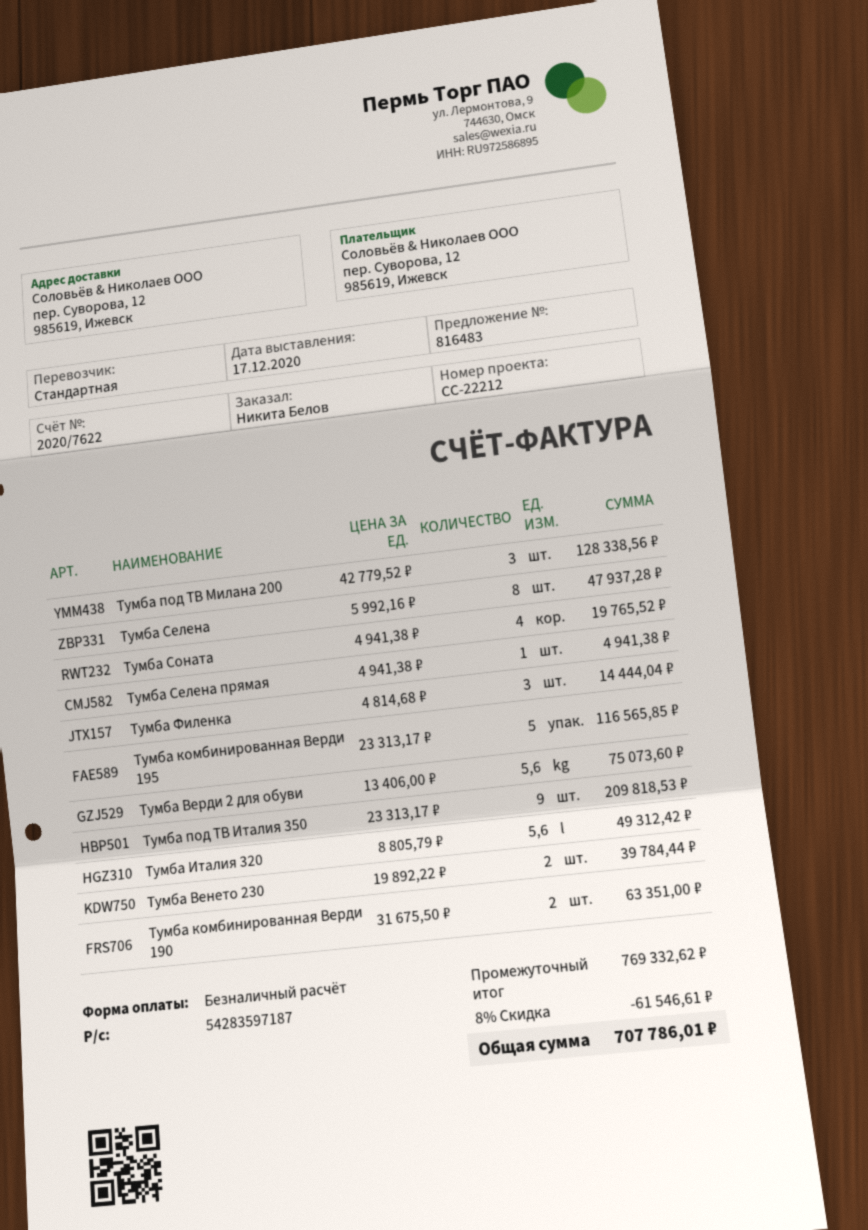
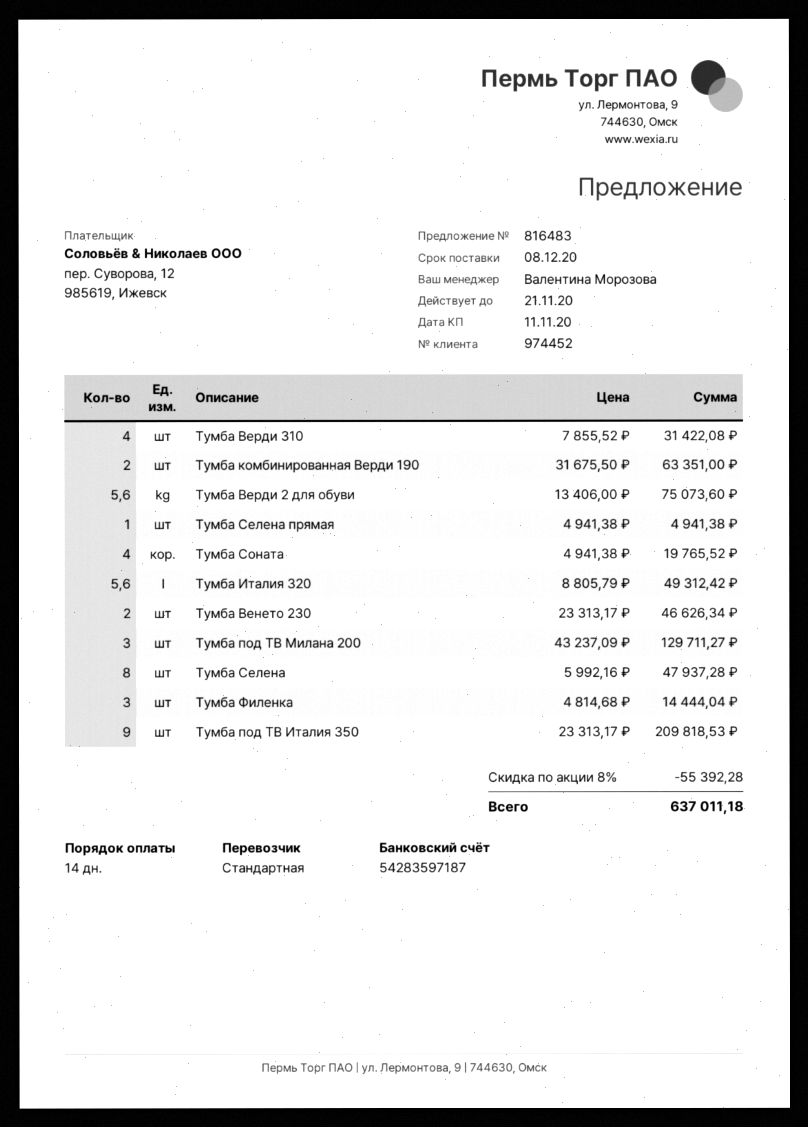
Тумба под ТВ Милана 200: 3 x 42779.52 = 128338.56 -> 3 x 43237.09 = 129711.27
Тумба комбинированная Верди 195: 5 x 23313.17 = 116565.85 -> none
Тумба Венето 230: 2 x 19892.22 = 39784.44 -> 2 x 23313.17 = 46626.34
Тумба Верди 310: none -> 4 x 7855.52 = 31422.08
discount: 8% = 61546.61 -> 8% = 55392.28
total: 707786.01 -> 637011.18

